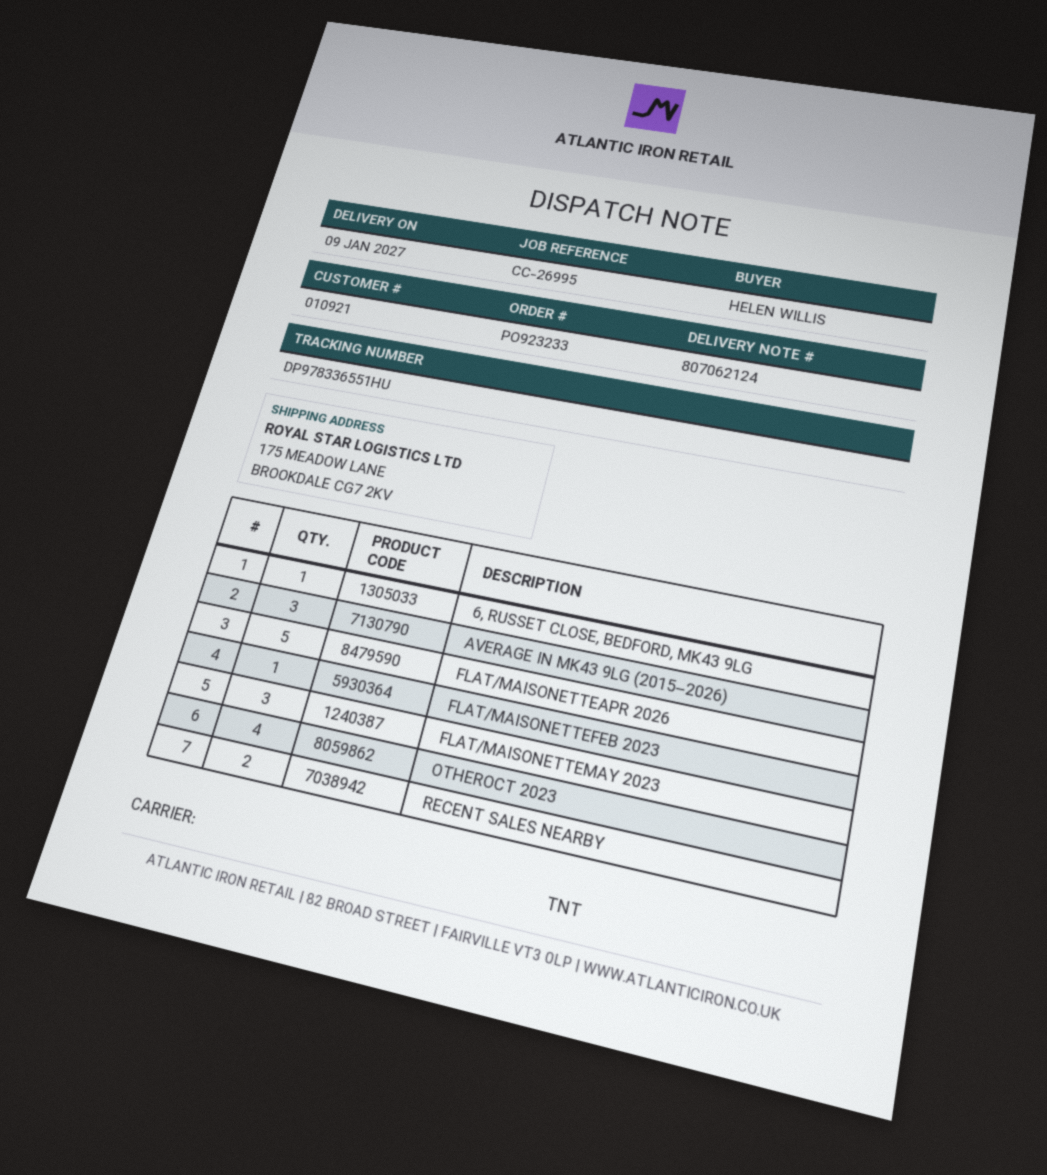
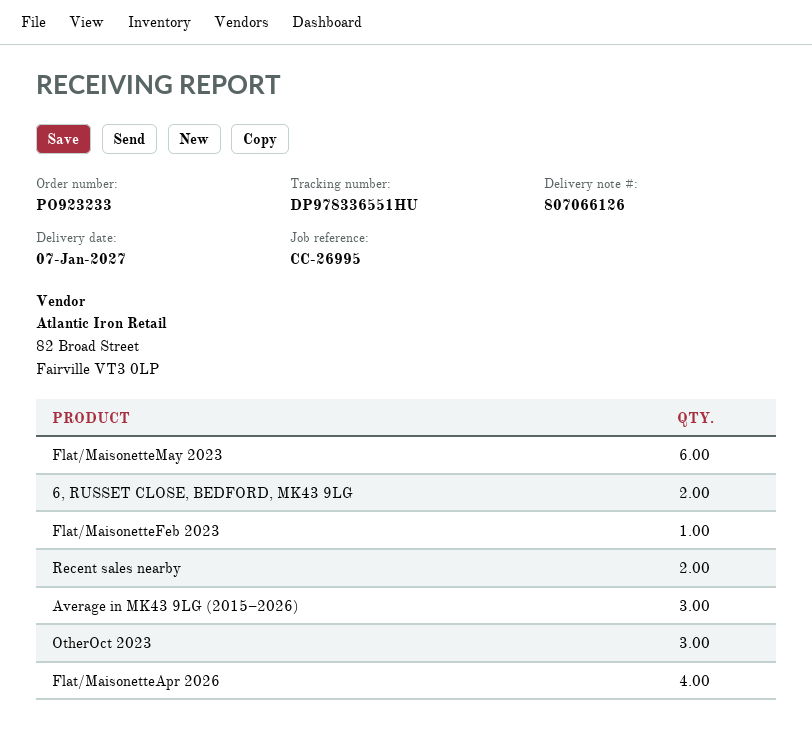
delivery note number: 807062124 -> 807066126
delivery date: 2027-01-09 -> 2027-01-07
6, RUSSET CLOSE, BEDFORD, MK43 9LG: 1 -> 2
FLAT/MAISONETTEAPR 2026: 5 -> 4
FLAT/MAISONETTEMAY 2023: 3 -> 6
OTHEROCT 2023: 4 -> 3

